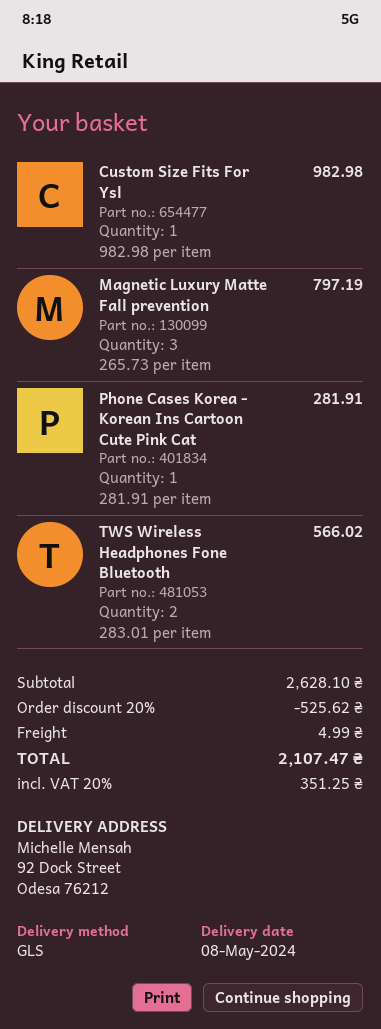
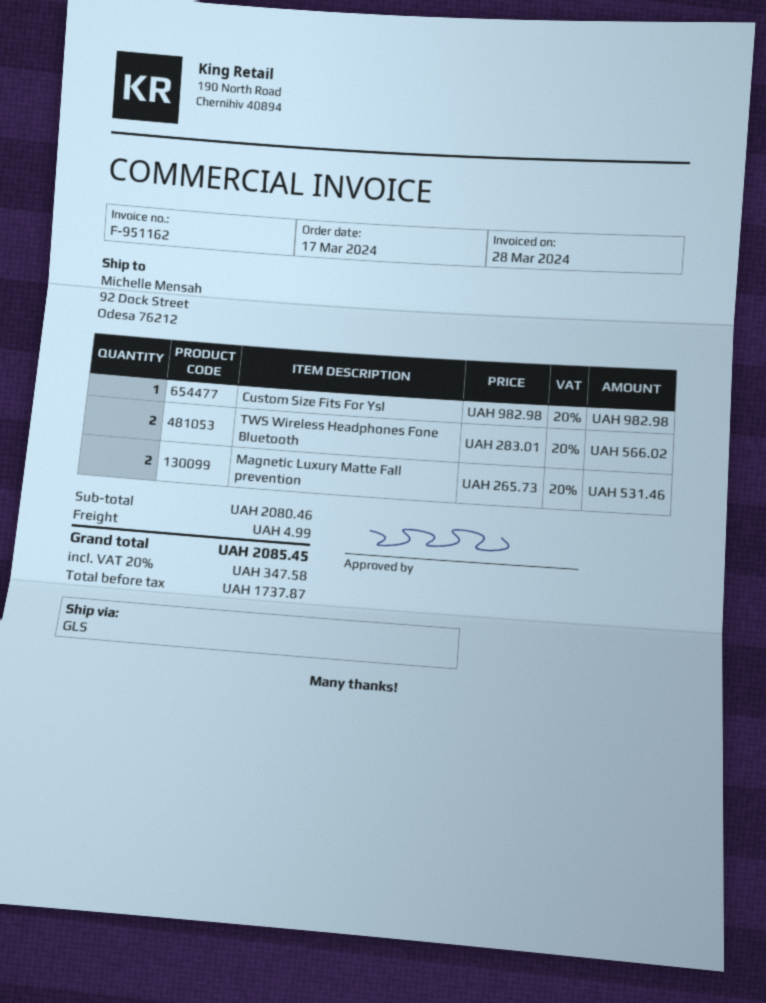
Magnetic Luxury Matte Fall prevention: 3 x 265.73 = 797.19 -> 2 x 265.73 = 531.46
Phone Cases Korea - Korean Ins Cartoon Cute Pink Cat: 1 x 281.91 = 281.91 -> none
subtotal: 2628.10 -> 2080.46
discount: 20% = 525.62 -> none
tax: 20% = 351.25 -> 20% = 347.58
total: 2107.47 -> 2085.45

